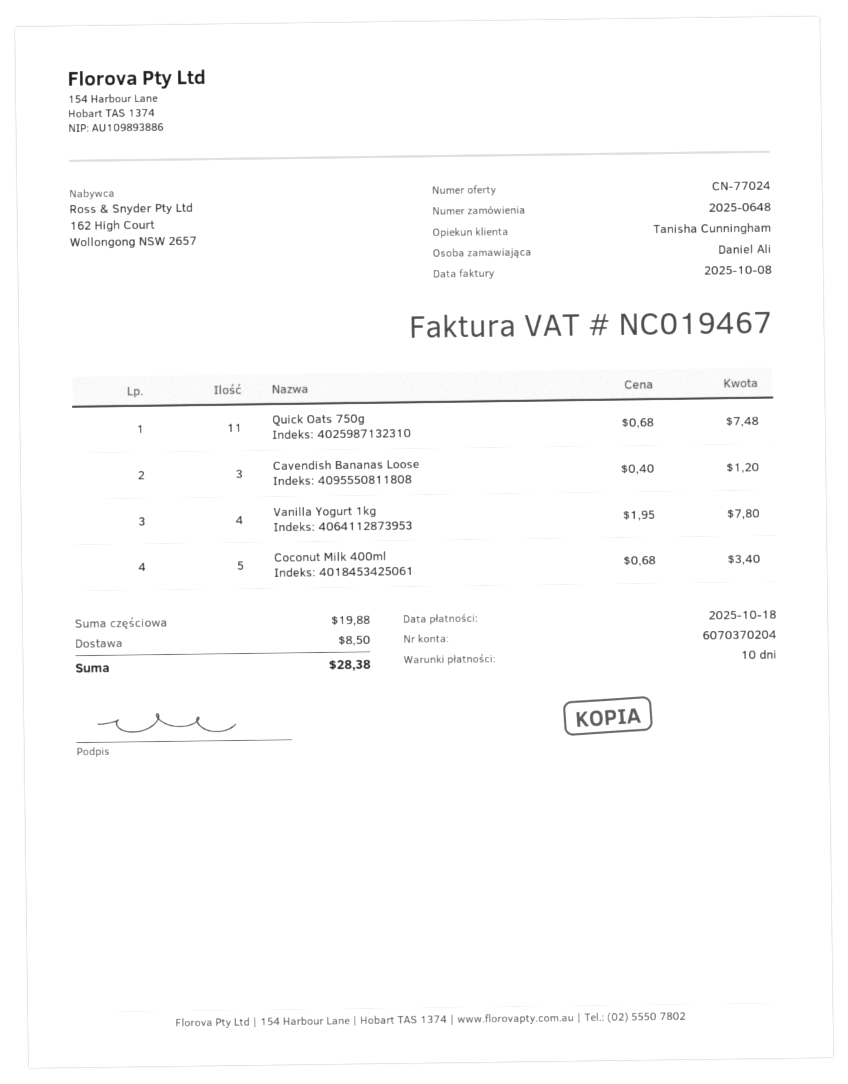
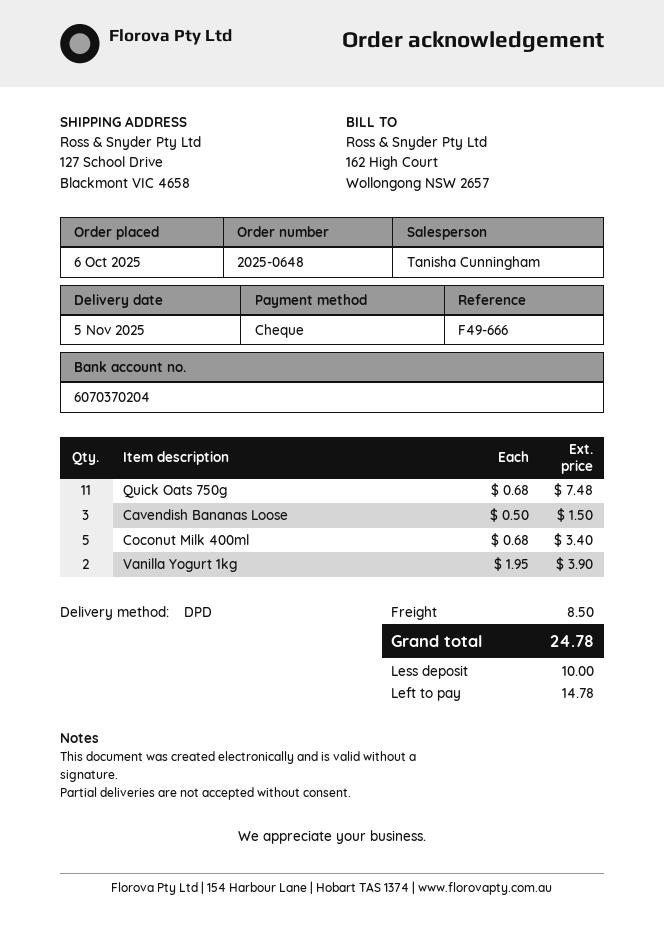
Cavendish Bananas Loose: 3 x 0.40 = 1.20 -> 3 x 0.50 = 1.50
Vanilla Yogurt 1kg: 4 x 1.95 = 7.80 -> 2 x 1.95 = 3.90
total: 28.38 -> 24.78

